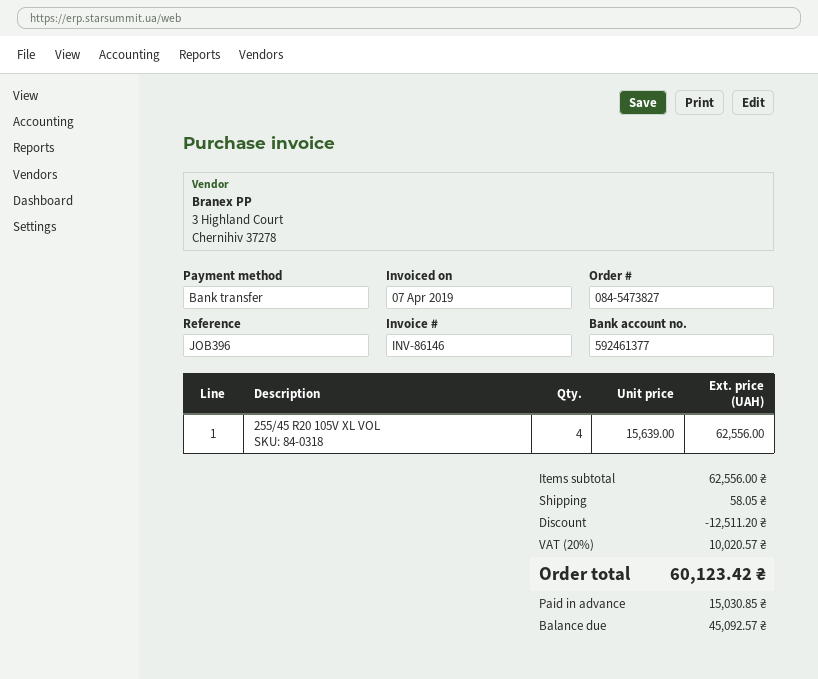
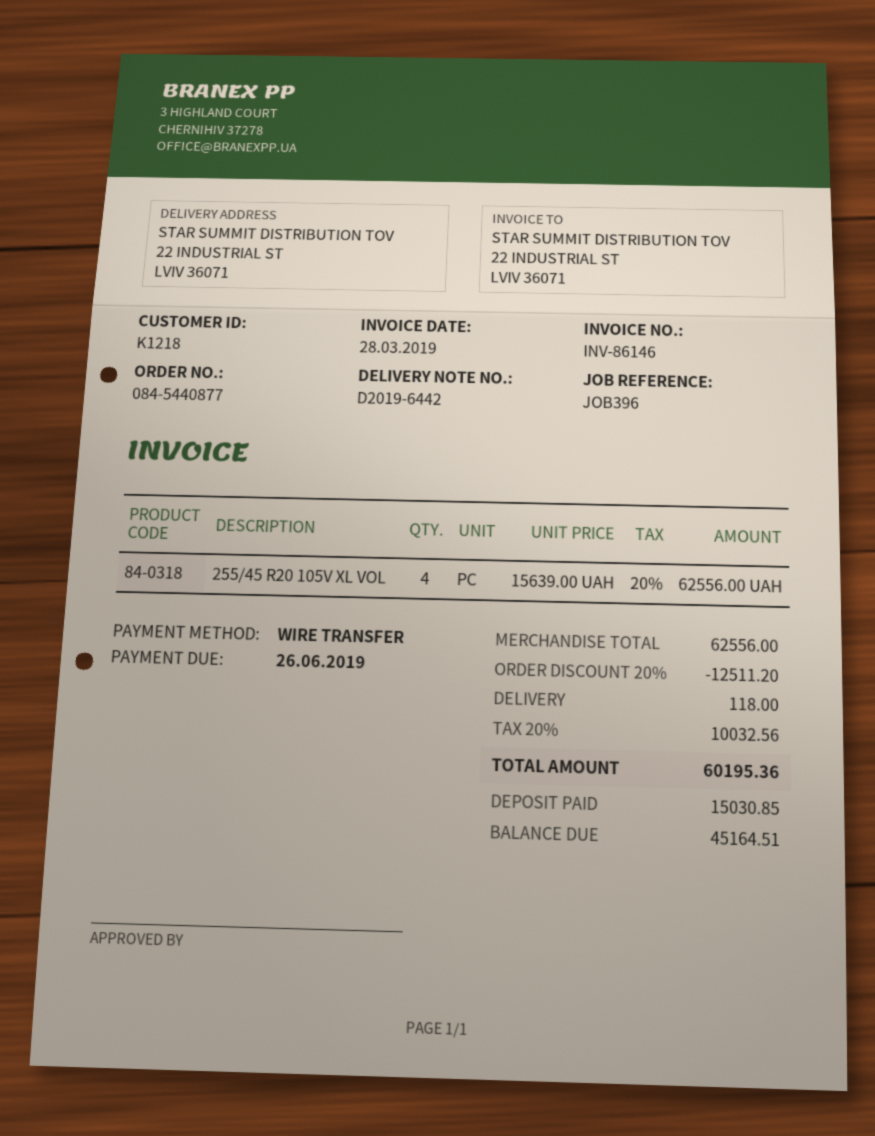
order number: 084-5473827 -> 084-5440877
invoice date: 2019-04-07 -> 2019-03-28
shipping: 58.05 -> 118.00
tax: 20% = 10020.57 -> 20% = 10032.56
total: 60123.42 -> 60195.36
balance: 45092.57 -> 45164.51

